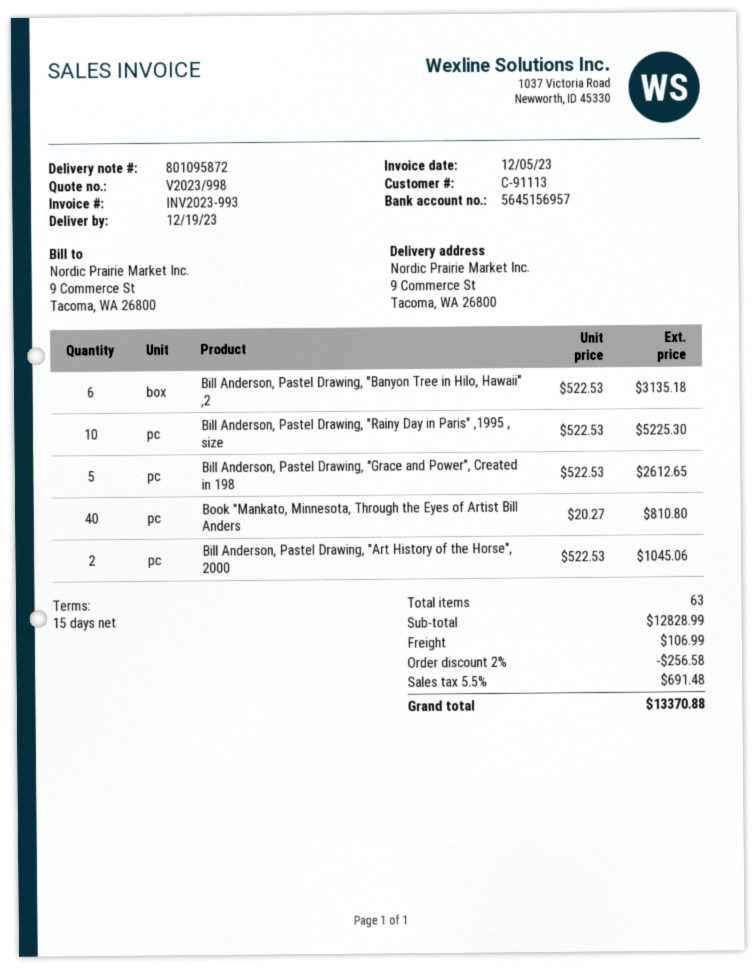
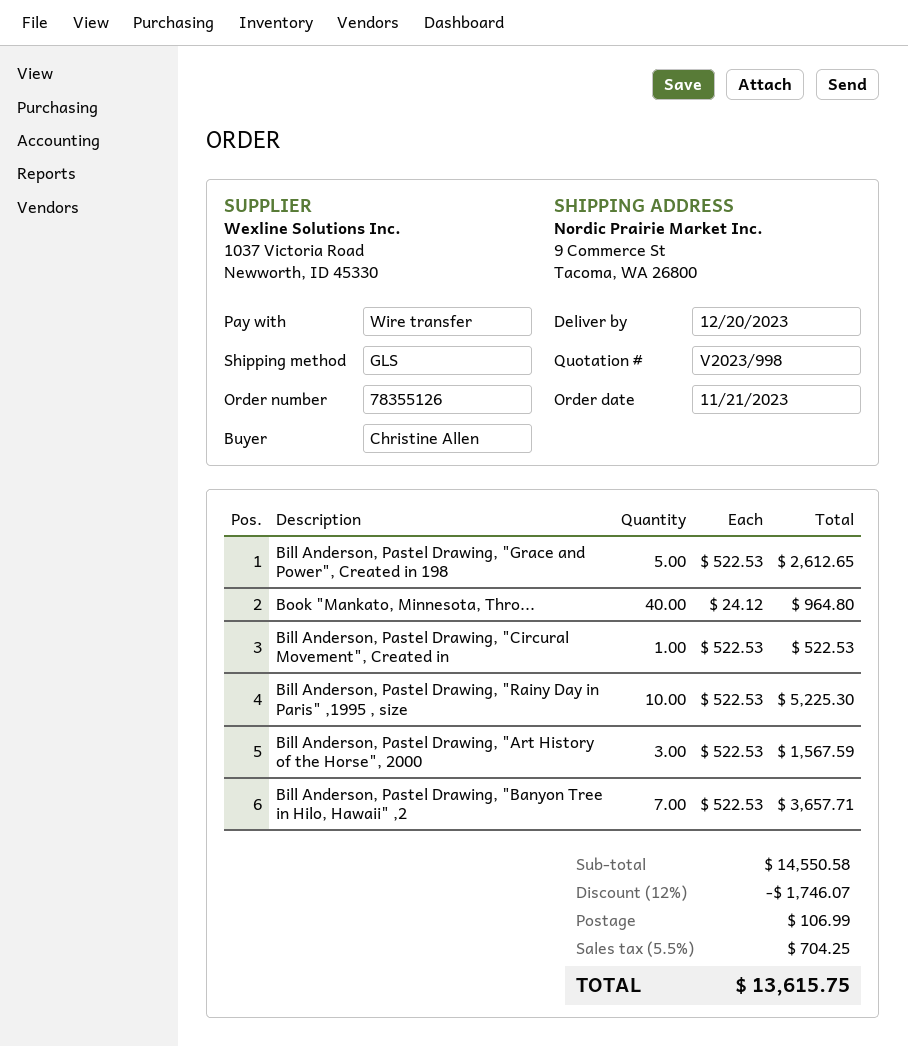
delivery date: 2023-12-19 -> 2023-12-20
Bill Anderson, Pastel Drawing, "Banyon Tree in Hilo, Hawaii" ,2: 6 x 522.53 = 3135.18 -> 7 x 522.53 = 3657.71
Book "Mankato, Minnesota, Through the Eyes of Artist Bill Anders: 40 x 20.27 = 810.80 -> 40 x 24.12 = 964.80
Bill Anderson, Pastel Drawing, "Art History of the Horse", 2000: 2 x 522.53 = 1045.06 -> 3 x 522.53 = 1567.59
Bill Anderson, Pastel Drawing, "Circural Movement", Created in: none -> 1 x 522.53 = 522.53
subtotal: 12828.99 -> 14550.58
discount: 2% = 256.58 -> 12% = 1746.07
tax: 5.5% = 691.48 -> 5.5% = 704.25
total: 13370.88 -> 13615.75

